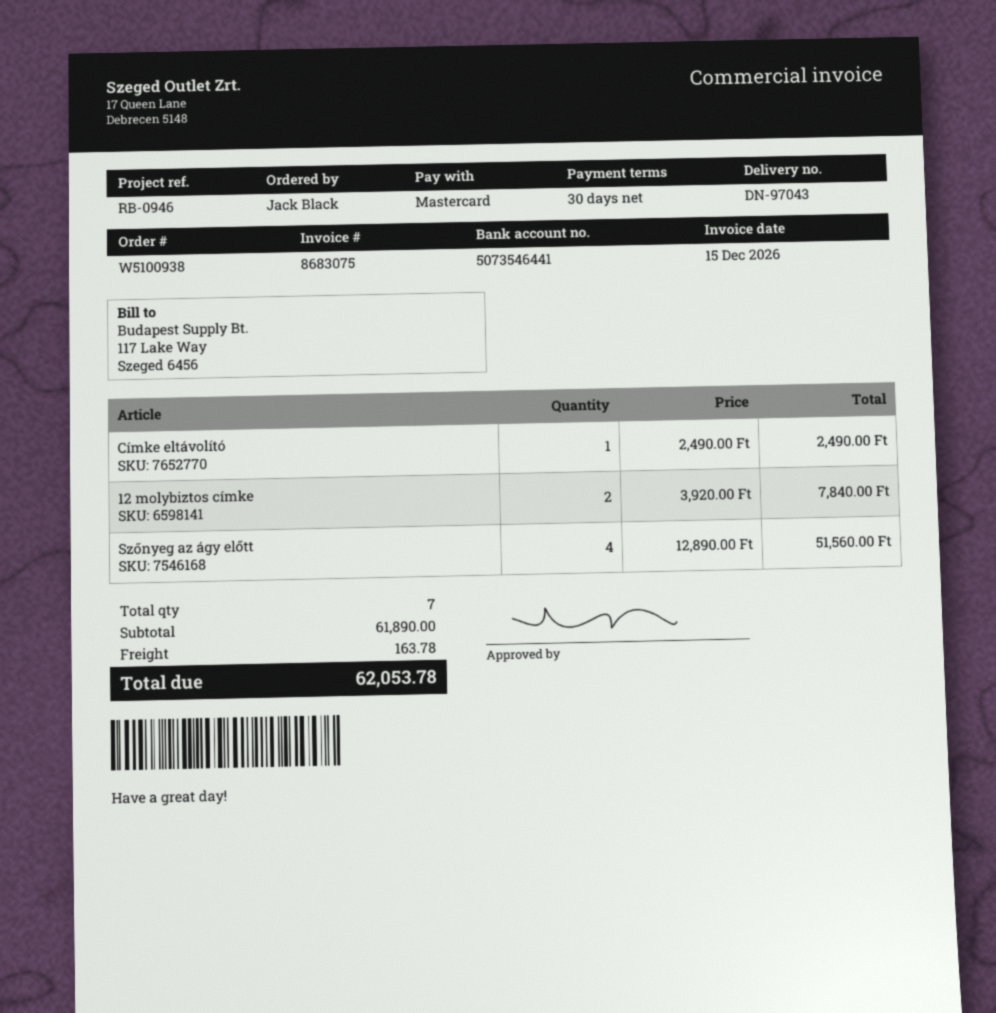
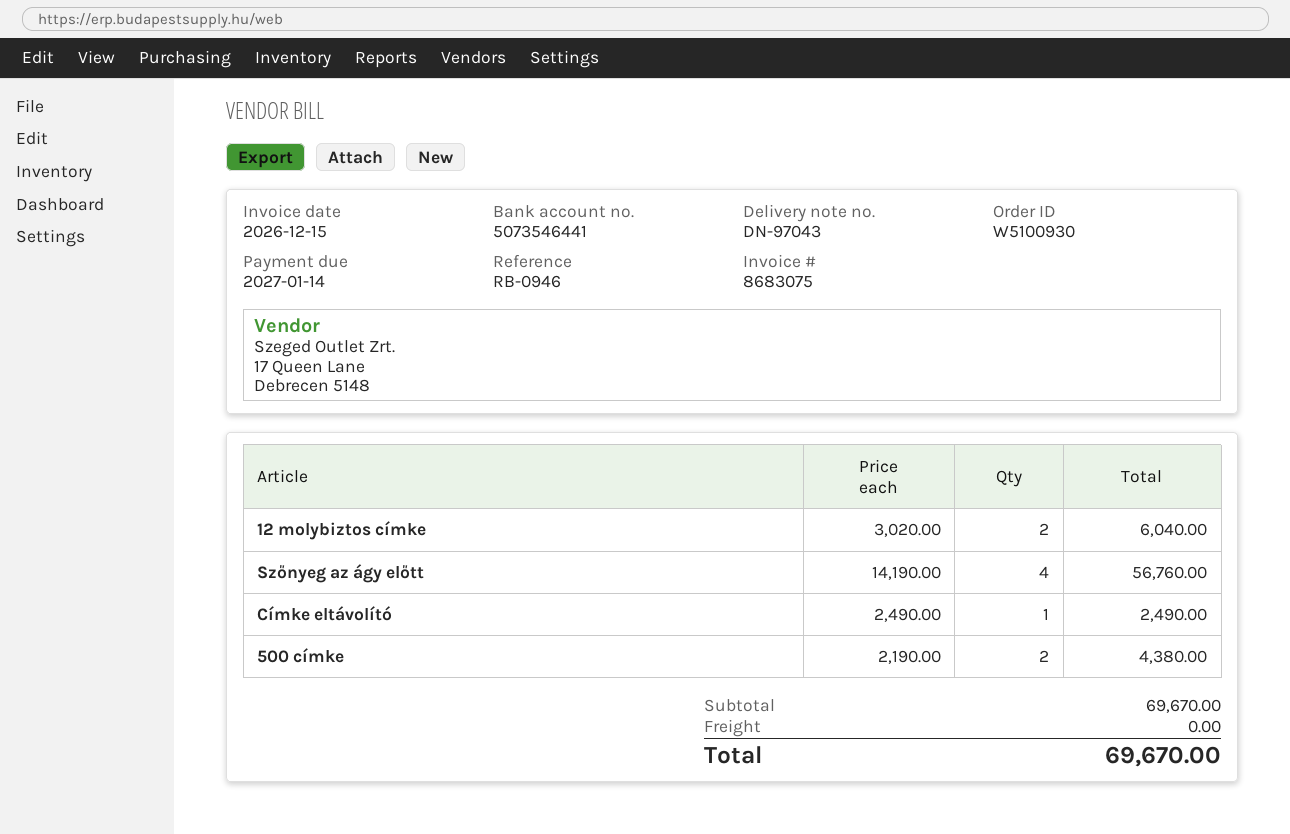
order number: W5100938 -> W5100930
12 molybiztos címke: 2 x 3920.00 = 7840.00 -> 2 x 3020.00 = 6040.00
Szőnyeg az ágy előtt: 4 x 12890.00 = 51560.00 -> 4 x 14190.00 = 56760.00
500 címke: none -> 2 x 2190.00 = 4380.00
subtotal: 61890.00 -> 69670.00
shipping: 163.78 -> 0.00
total: 62053.78 -> 69670.00

